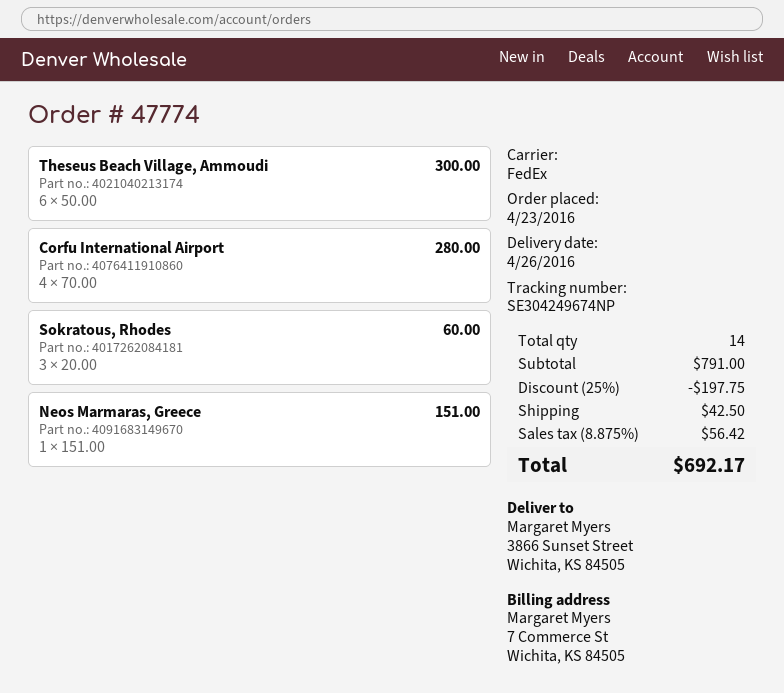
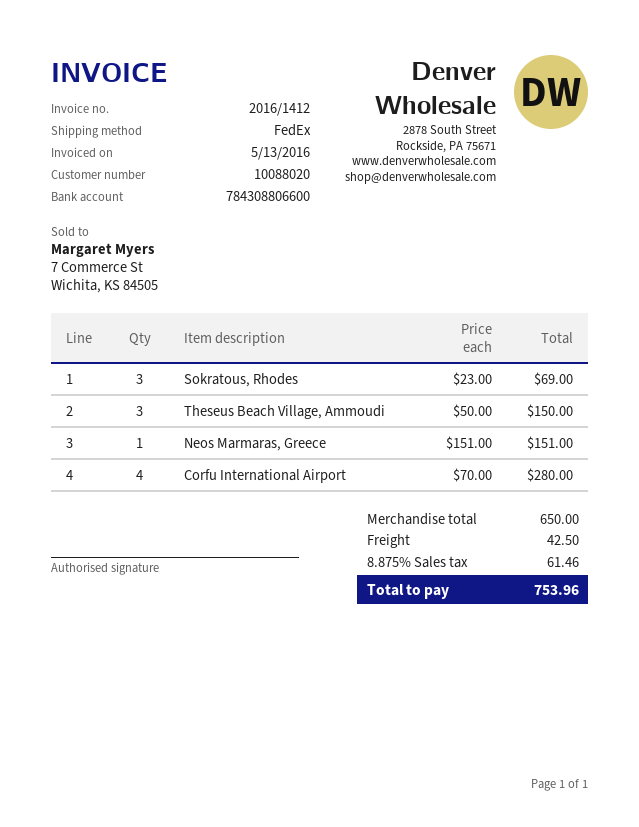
Theseus Beach Village, Ammoudi: 6 x 50.00 = 300.00 -> 3 x 50.00 = 150.00
Sokratous, Rhodes: 3 x 20.00 = 60.00 -> 3 x 23.00 = 69.00
subtotal: 791.00 -> 650.00
discount: 25% = 197.75 -> none
tax: 8.875% = 56.42 -> 8.875% = 61.46
total: 692.17 -> 753.96

